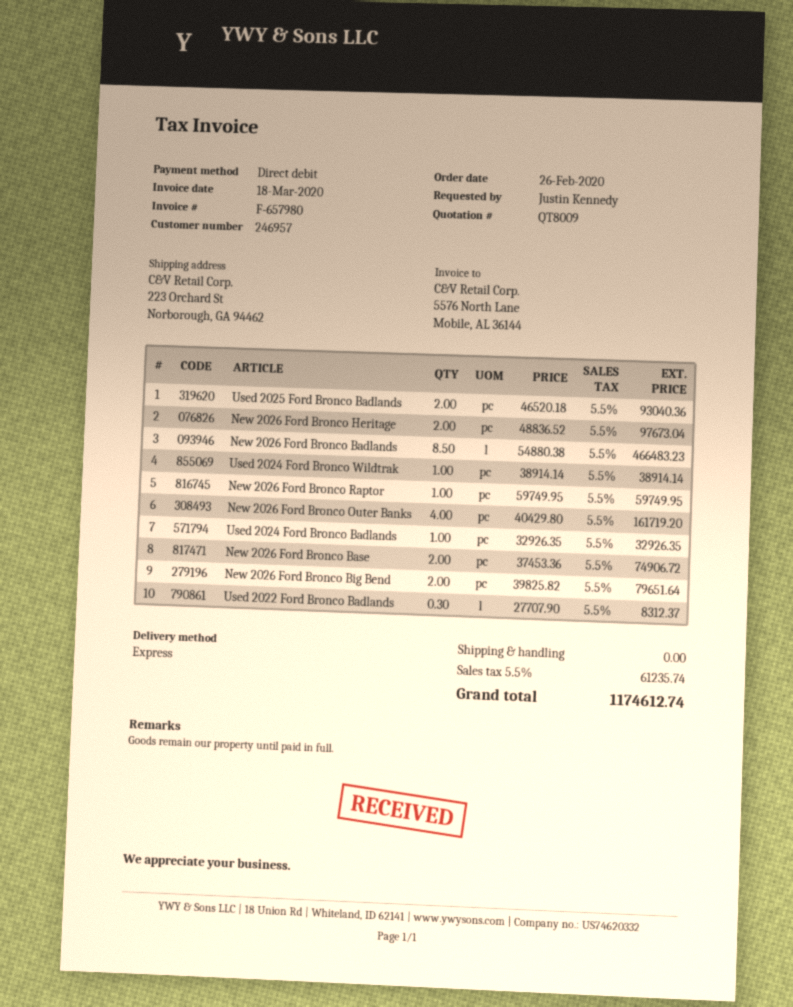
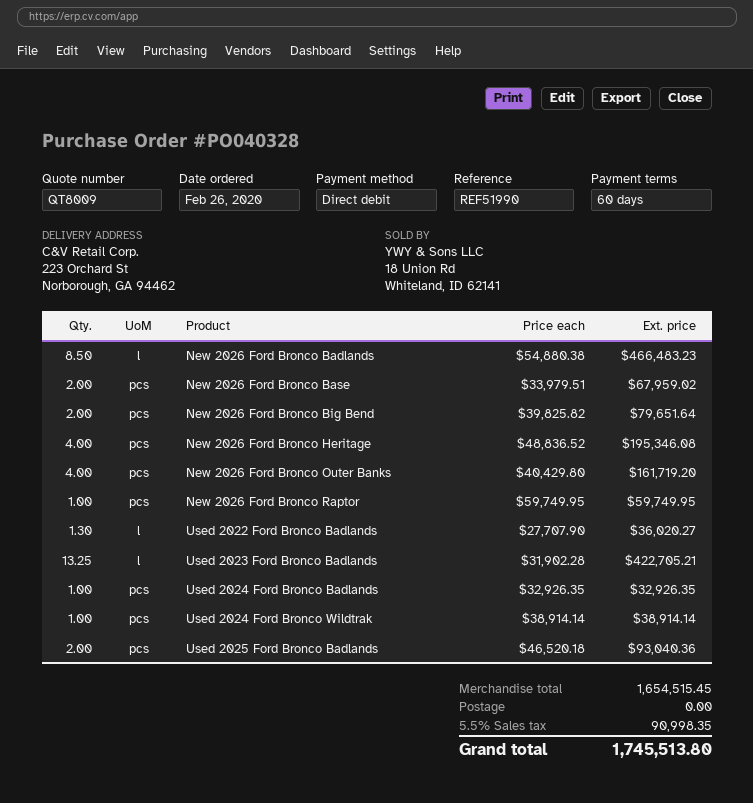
New 2026 Ford Bronco Heritage: 2 x 48836.52 = 97673.04 -> 4 x 48836.52 = 195346.08
New 2026 Ford Bronco Base: 2 x 37453.36 = 74906.72 -> 2 x 33979.51 = 67959.02
Used 2022 Ford Bronco Badlands: 0.3 x 27707.90 = 8312.37 -> 1.3 x 27707.90 = 36020.27
Used 2023 Ford Bronco Badlands: none -> 13.25 x 31902.28 = 422705.21
tax: 5.5% = 61235.74 -> 5.5% = 90998.35
total: 1174612.74 -> 1745513.80

